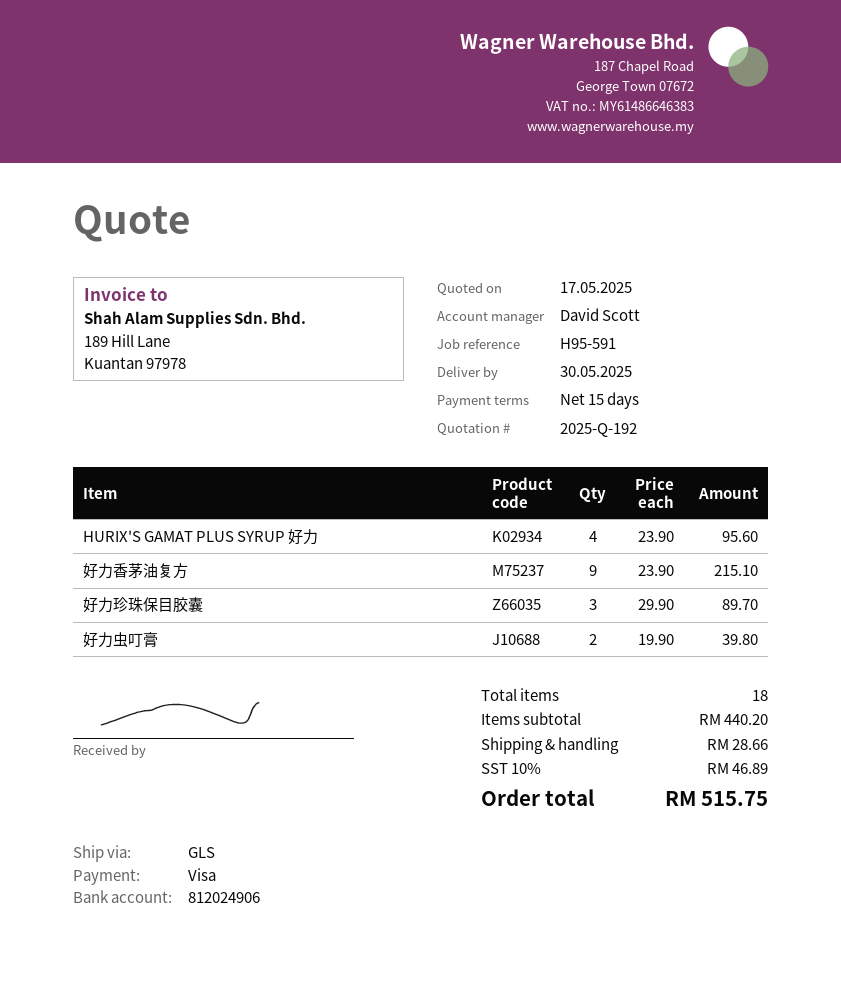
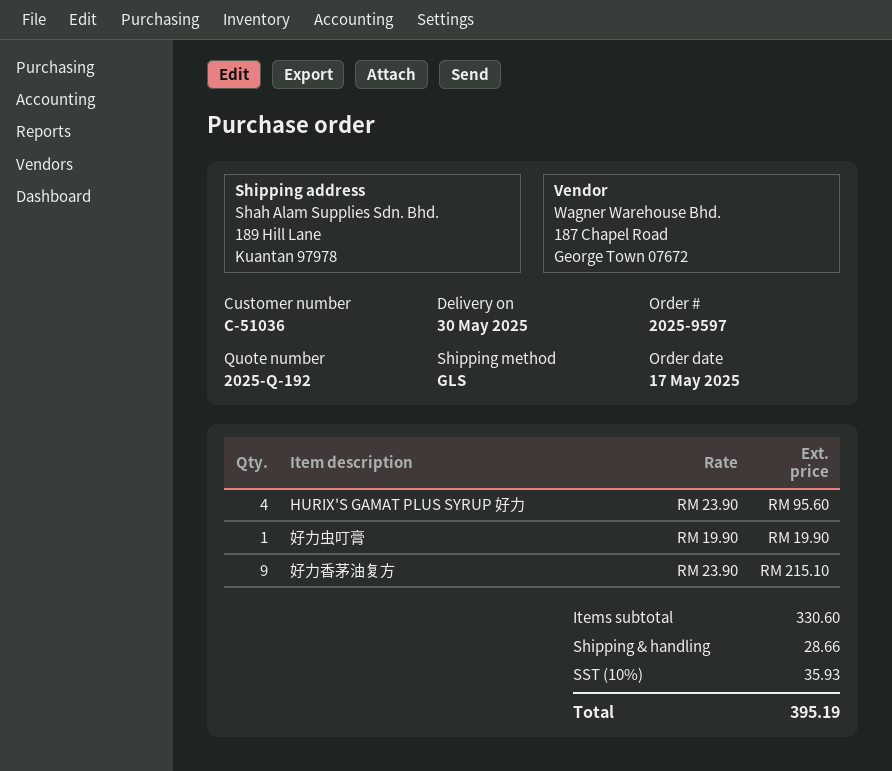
好力珍珠保目胶囊: 3 x 29.90 = 89.70 -> none
好力虫叮膏: 2 x 19.90 = 39.80 -> 1 x 19.90 = 19.90
subtotal: 440.20 -> 330.60
tax: 10% = 46.89 -> 10% = 35.93
total: 515.75 -> 395.19

